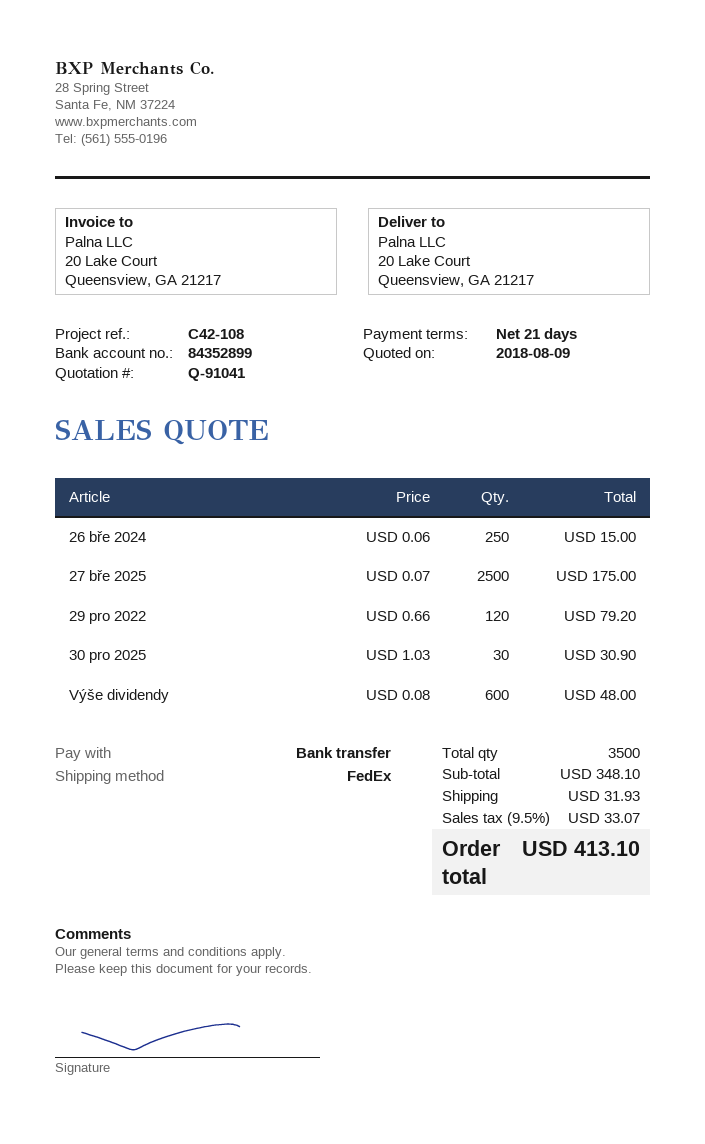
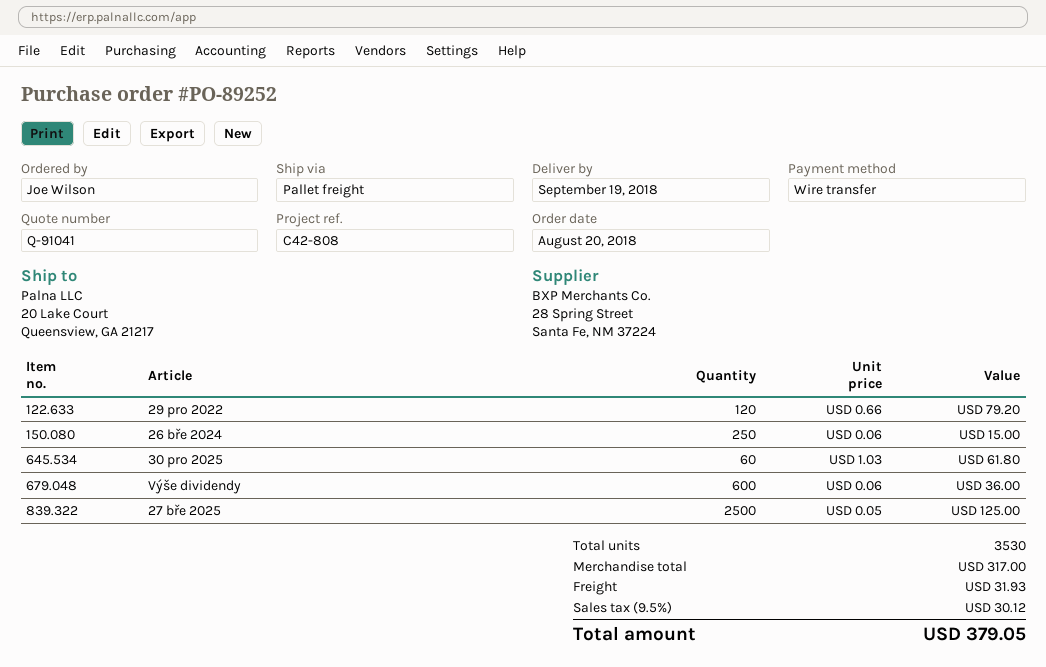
reference: C42-108 -> C42-808
shipping method: FedEx -> pallet freight
27 bře 2025: 2500 x 0.07 = 175.00 -> 2500 x 0.05 = 125.00
30 pro 2025: 30 x 1.03 = 30.90 -> 60 x 1.03 = 61.80
Výše dividendy: 600 x 0.08 = 48.00 -> 600 x 0.06 = 36.00
total quantity: 3500 -> 3530
subtotal: 348.10 -> 317.00
tax: 9.5% = 33.07 -> 9.5% = 30.12
total: 413.10 -> 379.05

